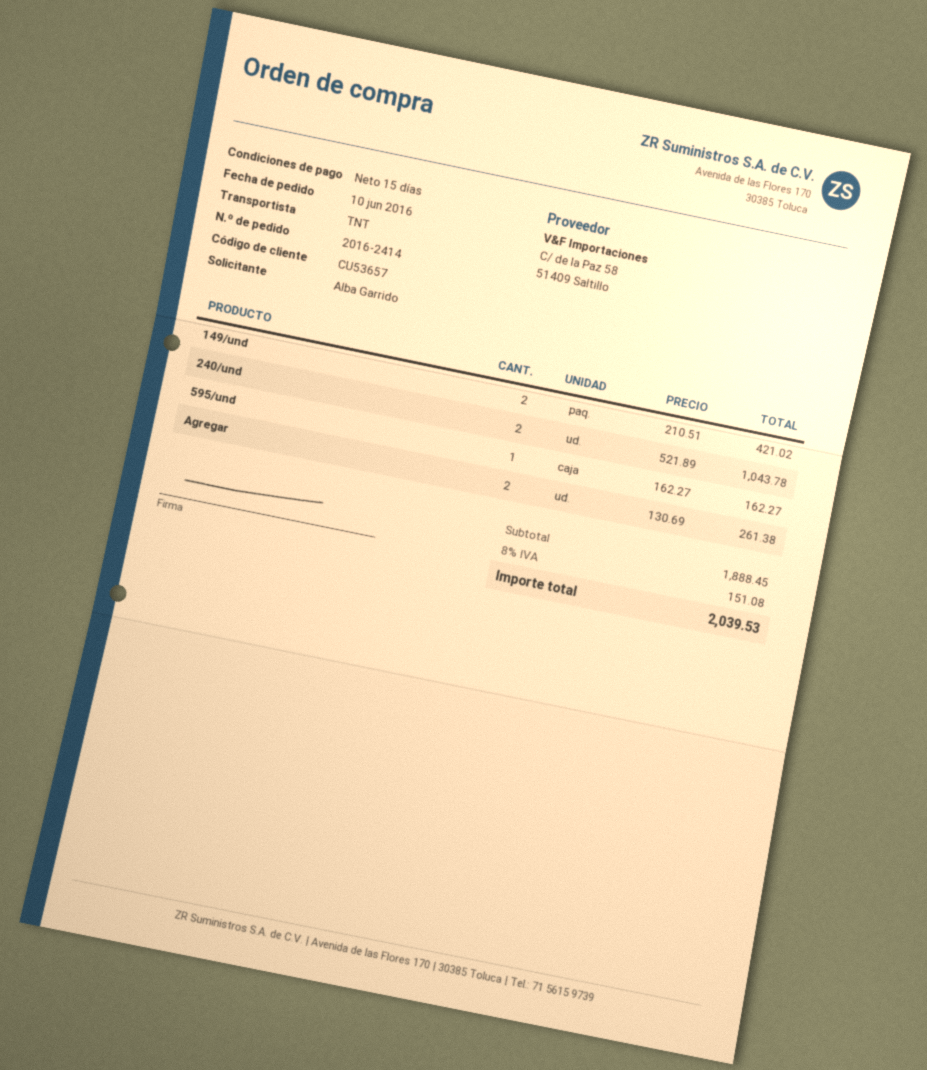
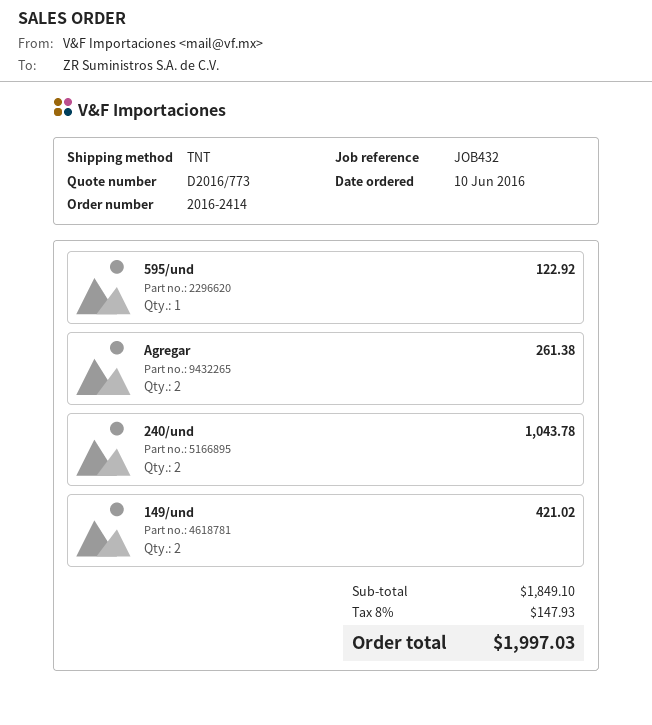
595/und: 1 for 162.27 -> 1 for 122.92
subtotal: 1888.45 -> 1849.10
tax: 8% = 151.08 -> 8% = 147.93
total: 2039.53 -> 1997.03

